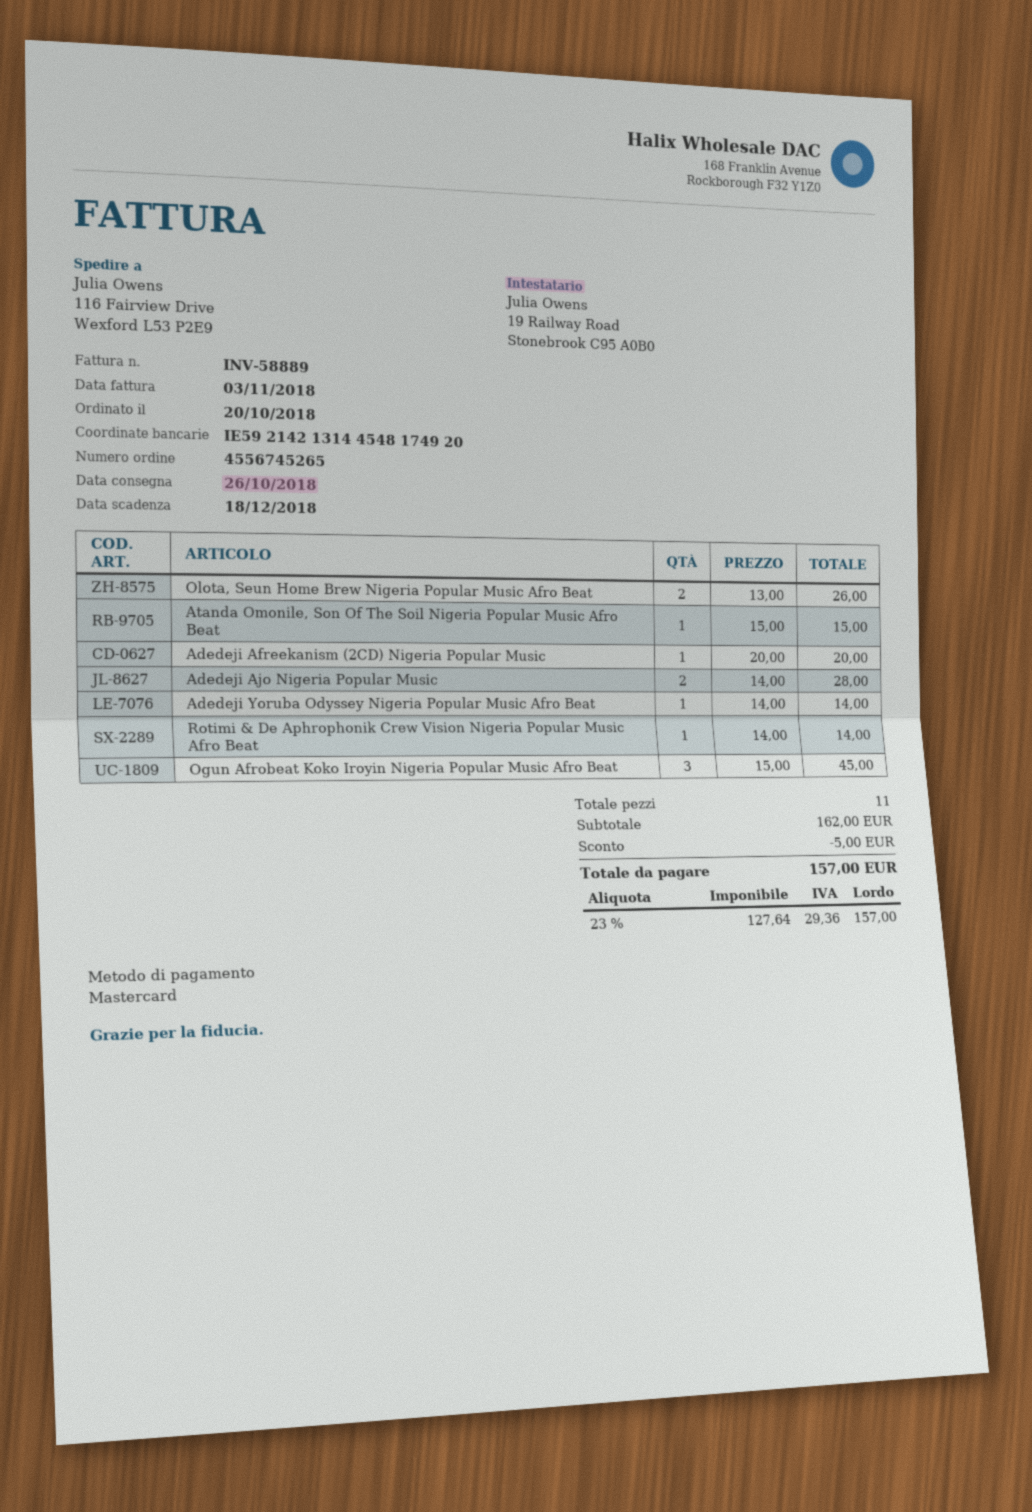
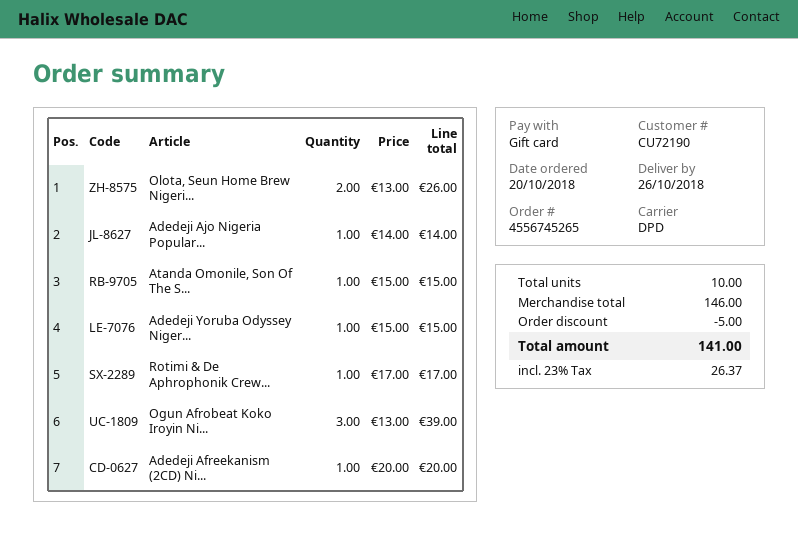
payment method: Mastercard -> gift card
Adedeji Ajo Nigeria Popular Music: 2 x 14.00 = 28.00 -> 1 x 14.00 = 14.00
Adedeji Yoruba Odyssey Nigeria Popular Music Afro Beat: 1 x 14.00 = 14.00 -> 1 x 15.00 = 15.00
Rotimi & De Aphrophonik Crew Vision Nigeria Popular Music Afro Beat: 1 x 14.00 = 14.00 -> 1 x 17.00 = 17.00
Ogun Afrobeat Koko Iroyin Nigeria Popular Music Afro Beat: 3 x 15.00 = 45.00 -> 3 x 13.00 = 39.00
total quantity: 11 -> 10
subtotal: 162.00 -> 146.00
tax: 23% = 29.36 -> 23% = 26.37
total: 157.00 -> 141.00

